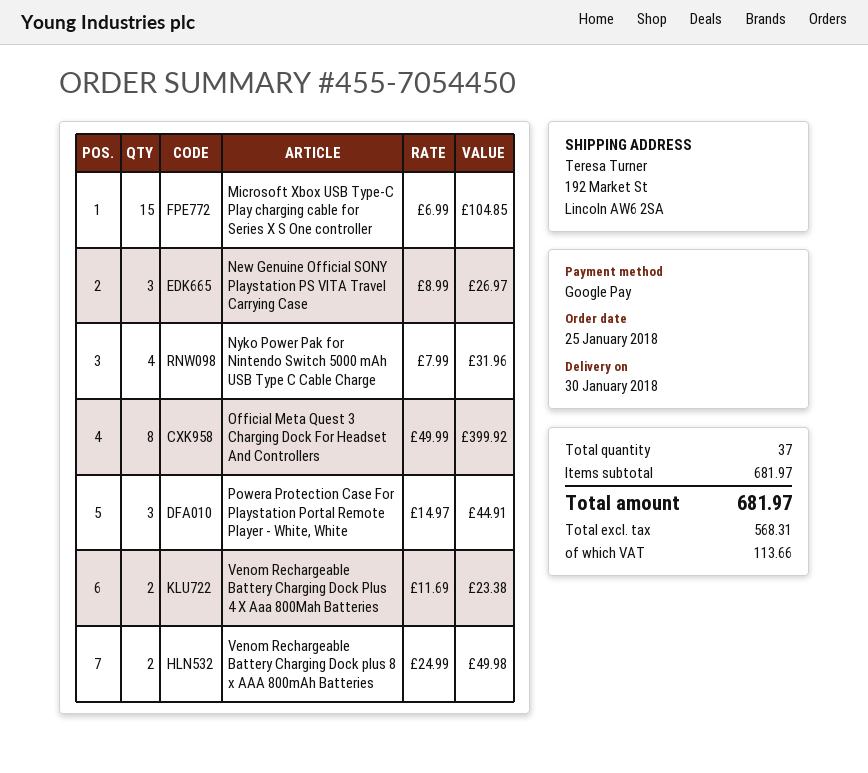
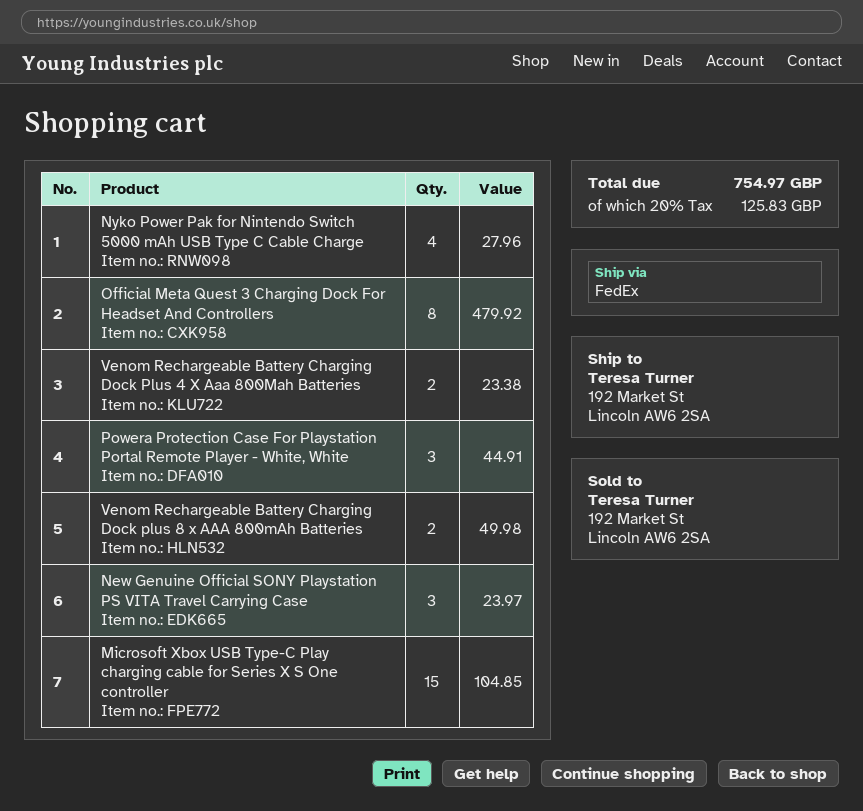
New Genuine Official SONY Playstation PS VITA Travel Carrying Case: 3 for 26.97 -> 3 for 23.97
Nyko Power Pak for Nintendo Switch 5000 mAh USB Type C Cable Charge: 4 for 31.96 -> 4 for 27.96
Official Meta Quest 3 Charging Dock For Headset And Controllers: 8 for 399.92 -> 8 for 479.92
tax: 113.66 -> 125.83
total: 681.97 -> 754.97

